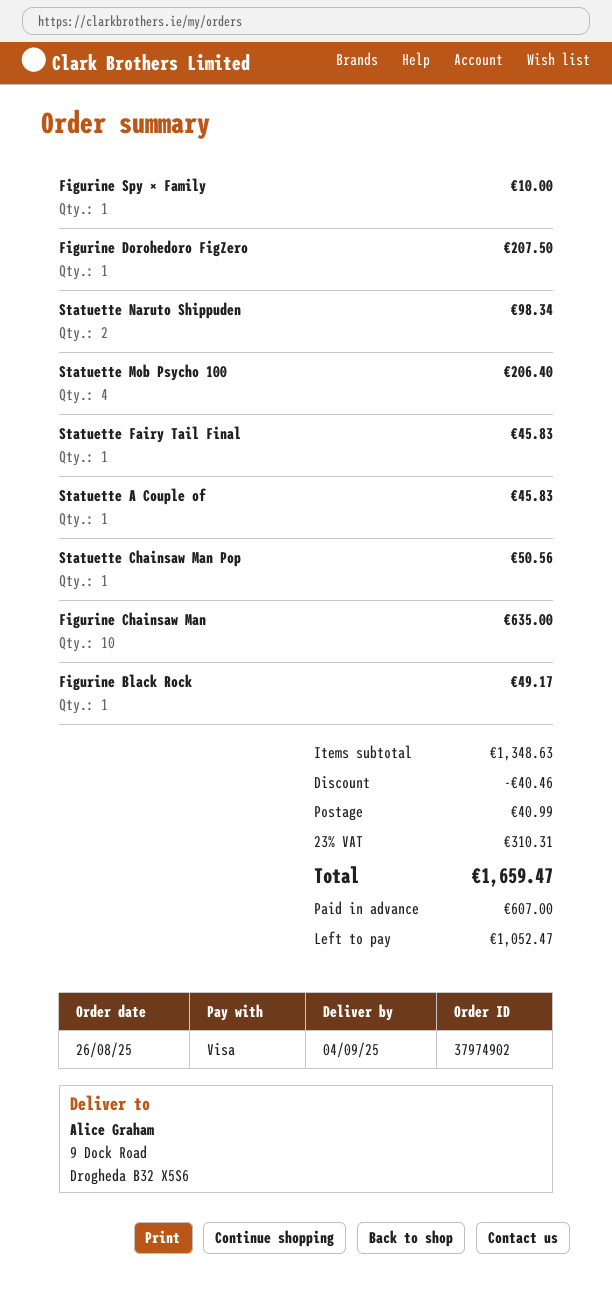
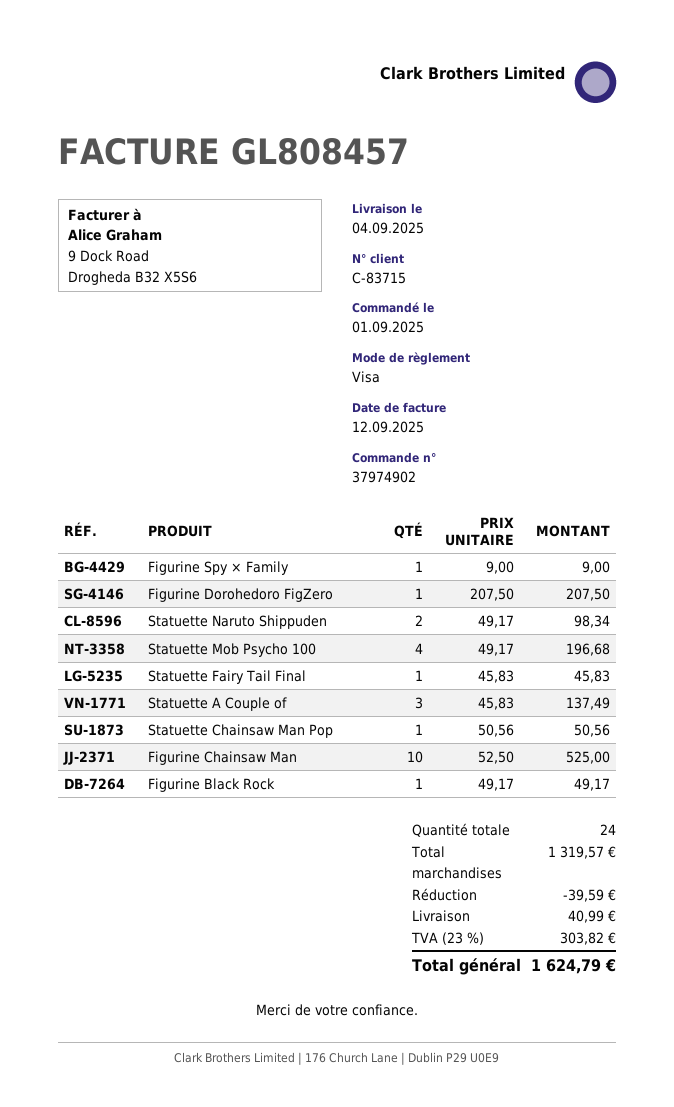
order date: 2025-08-26 -> 2025-09-01
Figurine Spy × Family: 1 for 10.00 -> 1 for 9.00
Statuette Mob Psycho 100: 4 for 206.40 -> 4 for 196.68
Statuette A Couple of: 1 for 45.83 -> 3 for 137.49
Figurine Chainsaw Man: 10 for 635.00 -> 10 for 525.00
subtotal: 1348.63 -> 1319.57
discount: 40.46 -> 39.59
tax: 23% = 310.31 -> 23% = 303.82
total: 1659.47 -> 1624.79

